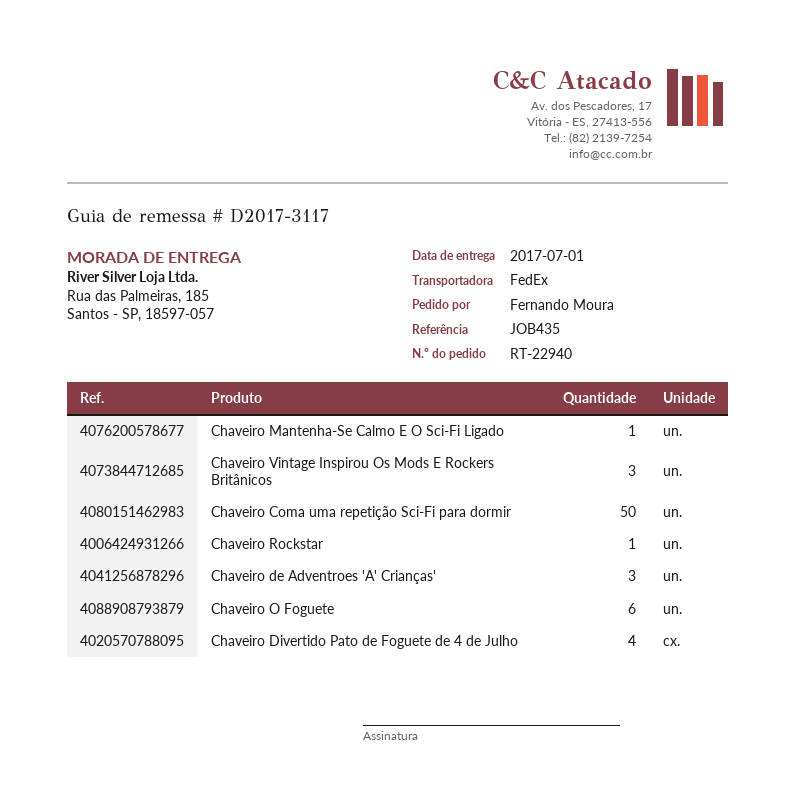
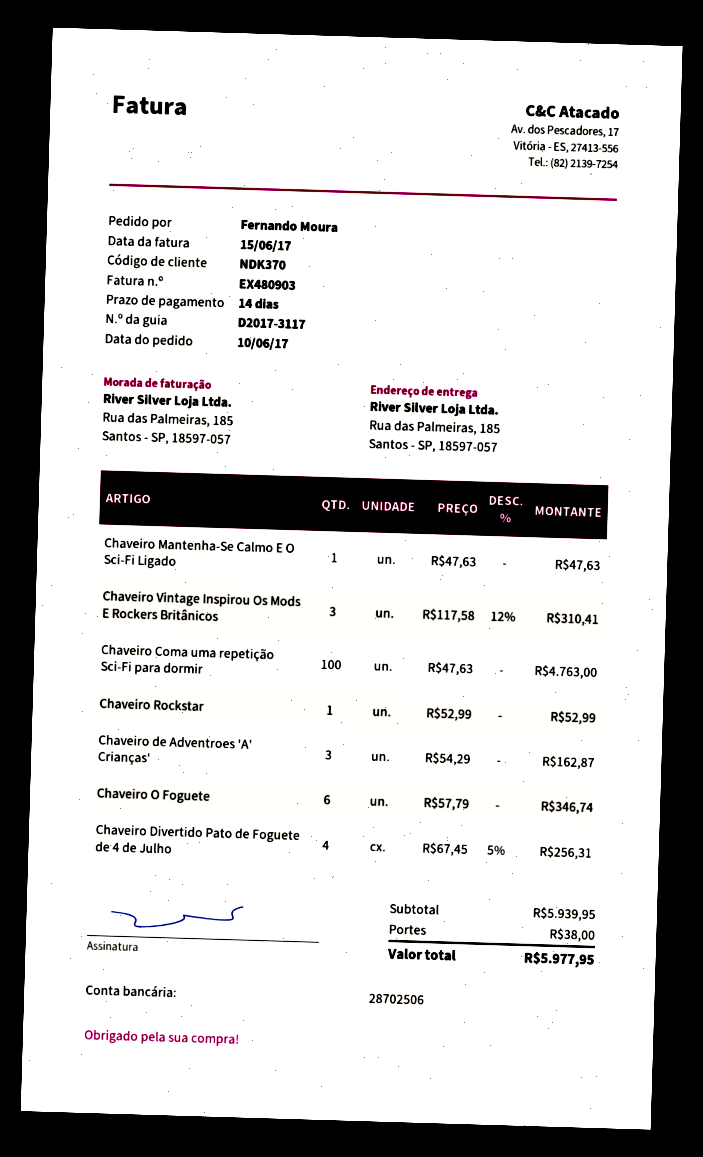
Chaveiro Coma uma repetição Sci-Fi para dormir: 50 -> 100

